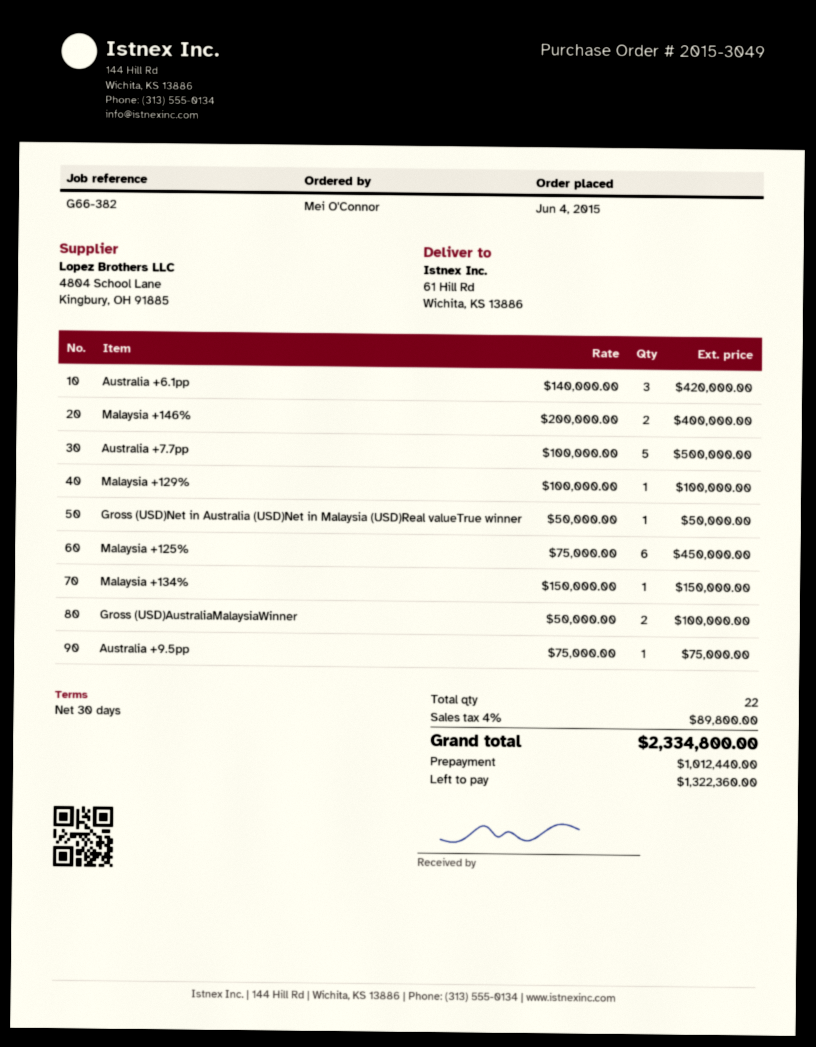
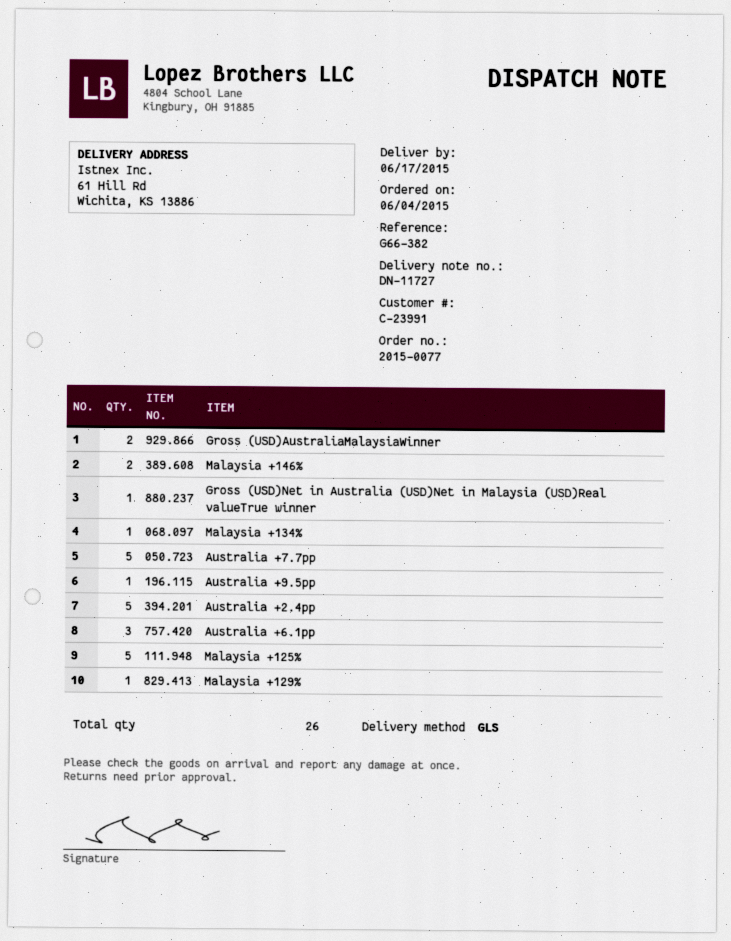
order number: 2015-3049 -> 2015-0077
Malaysia +125%: 6 -> 5
Australia +2.4pp: none -> 5
total quantity: 22 -> 26

